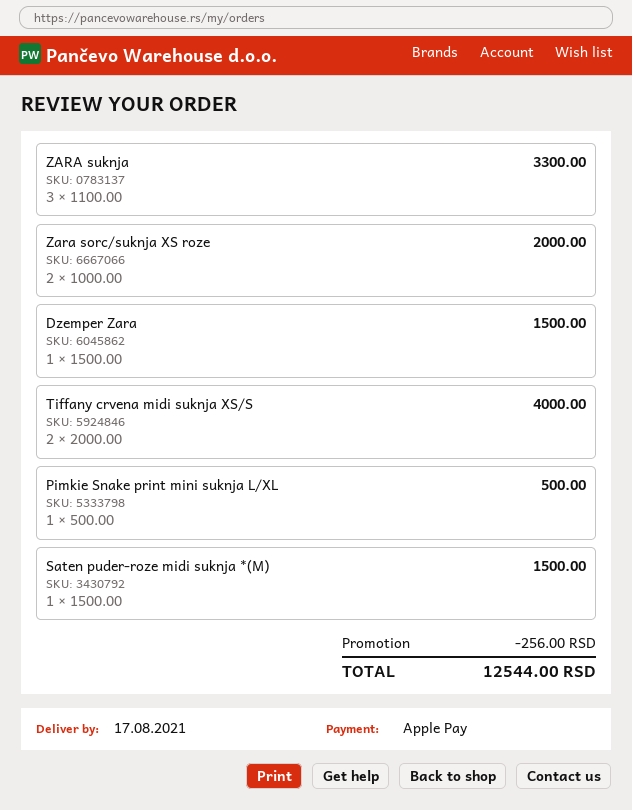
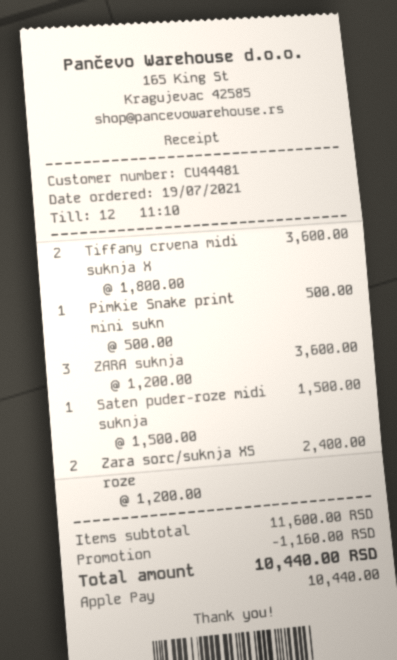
ZARA suknja: 3 x 1100.00 = 3300.00 -> 3 x 1200.00 = 3600.00
Zara sorc/suknja XS roze: 2 x 1000.00 = 2000.00 -> 2 x 1200.00 = 2400.00
Dzemper Zara: 1 x 1500.00 = 1500.00 -> none
Tiffany crvena midi suknja XS/S: 2 x 2000.00 = 4000.00 -> 2 x 1800.00 = 3600.00
discount: 256.00 -> 1160.00
total: 12544.00 -> 10440.00

